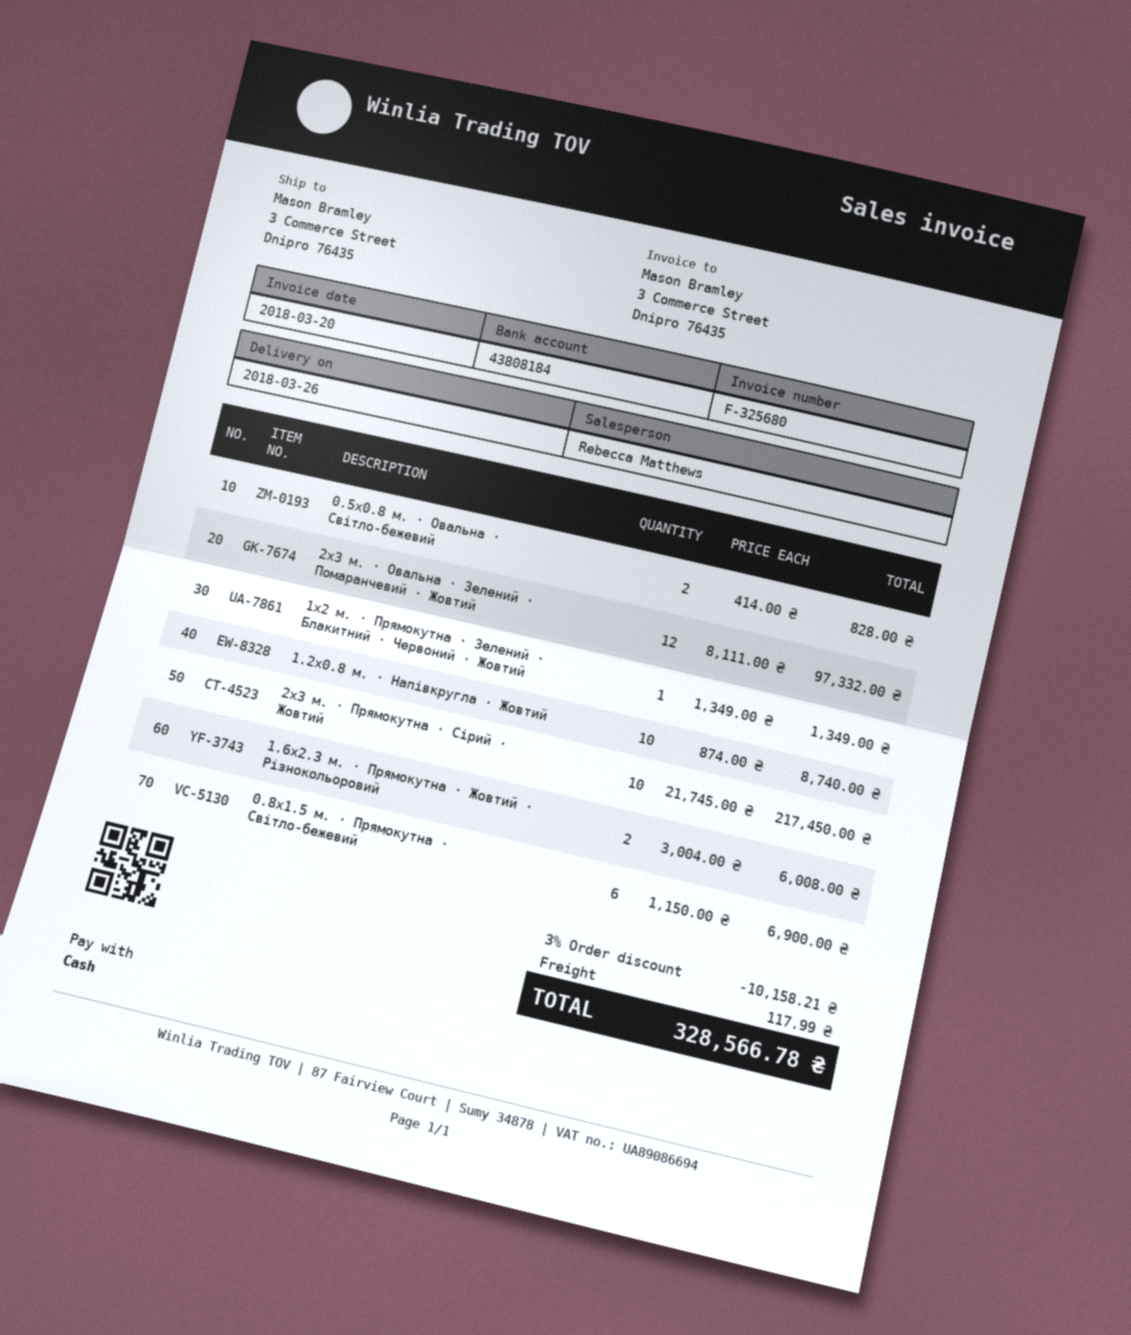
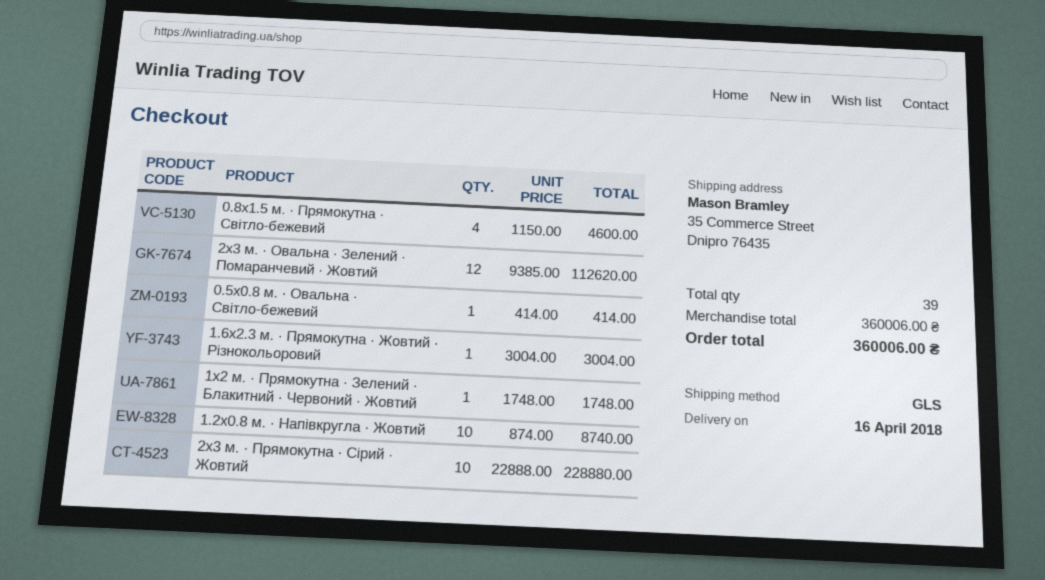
delivery date: 2018-03-26 -> 2018-04-16
ship to: 3 Commerce Street, Dnipro 76435 -> 35 Commerce Street, Dnipro 76435
0.5x0.8 м. · Овальна · Світло-бежевий: 2 x 414.00 = 828.00 -> 1 x 414.00 = 414.00
2x3 м. · Овальна · Зелений · Помаранчевий · Жовтий: 12 x 8111.00 = 97332.00 -> 12 x 9385.00 = 112620.00
1x2 м. · Прямокутна · Зелений · Блакитний · Червоний · Жовтий: 1 x 1349.00 = 1349.00 -> 1 x 1748.00 = 1748.00
2x3 м. · Прямокутна · Сірий · Жовтий: 10 x 21745.00 = 217450.00 -> 10 x 22888.00 = 228880.00
1.6x2.3 м. · Прямокутна · Жовтий · Різнокольоровий: 2 x 3004.00 = 6008.00 -> 1 x 3004.00 = 3004.00
0.8x1.5 м. · Прямокутна · Світло-бежевий: 6 x 1150.00 = 6900.00 -> 4 x 1150.00 = 4600.00
discount: 3% = 10158.21 -> none
shipping: 117.99 -> none
total: 328566.78 -> 360006.00

